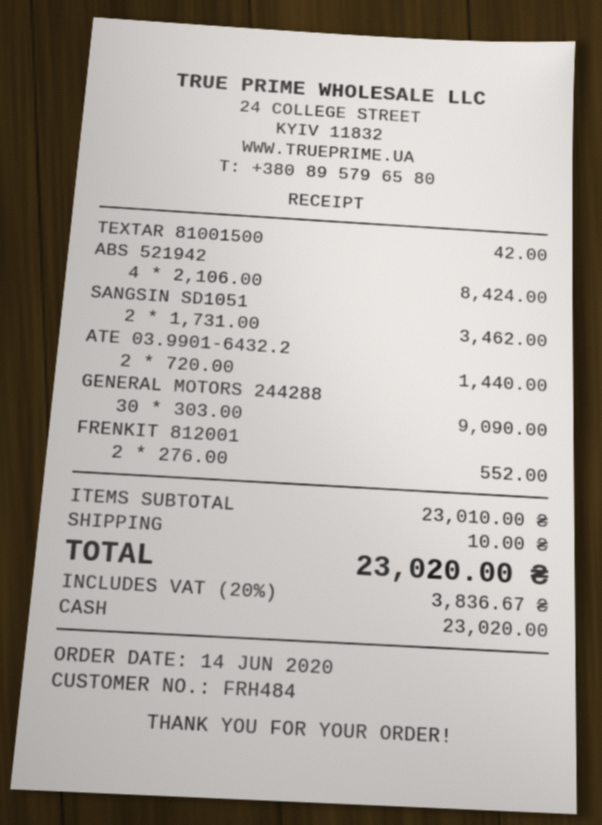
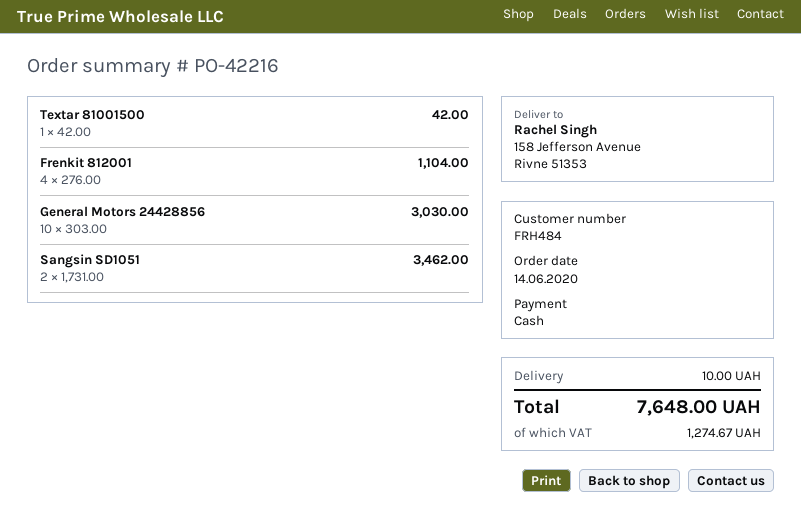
ABS 521942: 4 x 2106.00 = 8424.00 -> none
ATE 03.9901-6432.2: 2 x 720.00 = 1440.00 -> none
GENERAL MOTORS 244288: 30 x 303.00 = 9090.00 -> 10 x 303.00 = 3030.00
FRENKIT 812001: 2 x 276.00 = 552.00 -> 4 x 276.00 = 1104.00
tax: 3836.67 -> 1274.67
total: 23020.00 -> 7648.00

